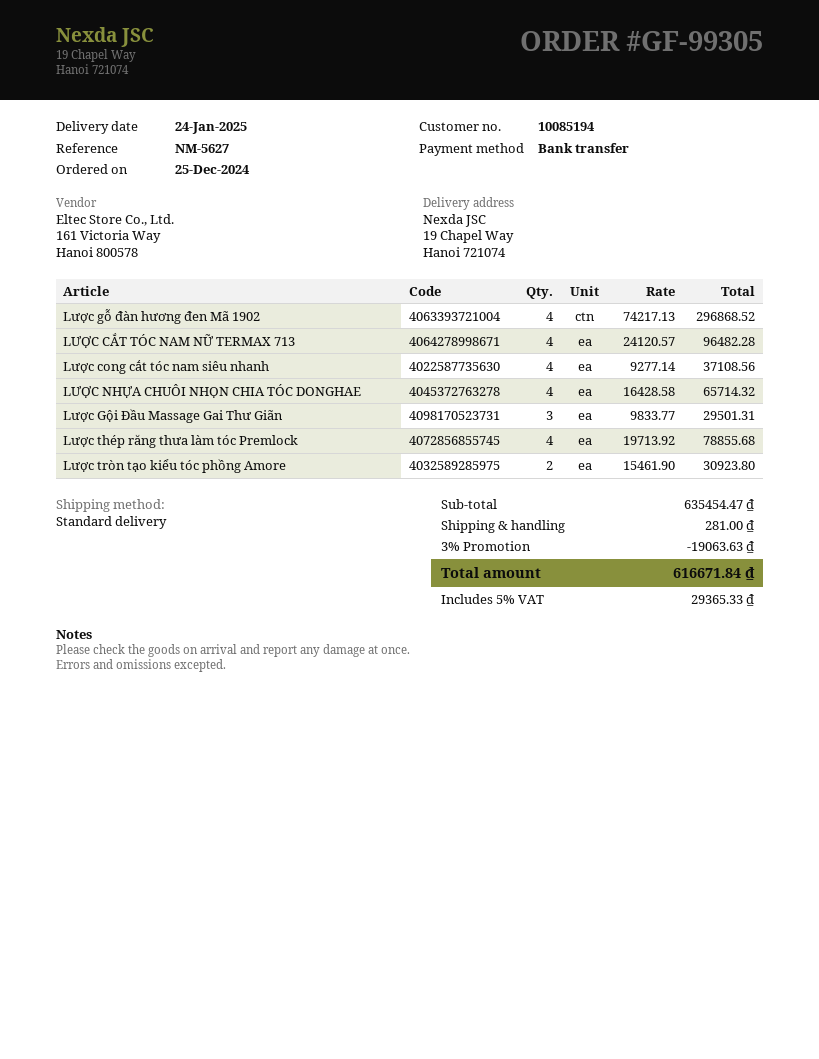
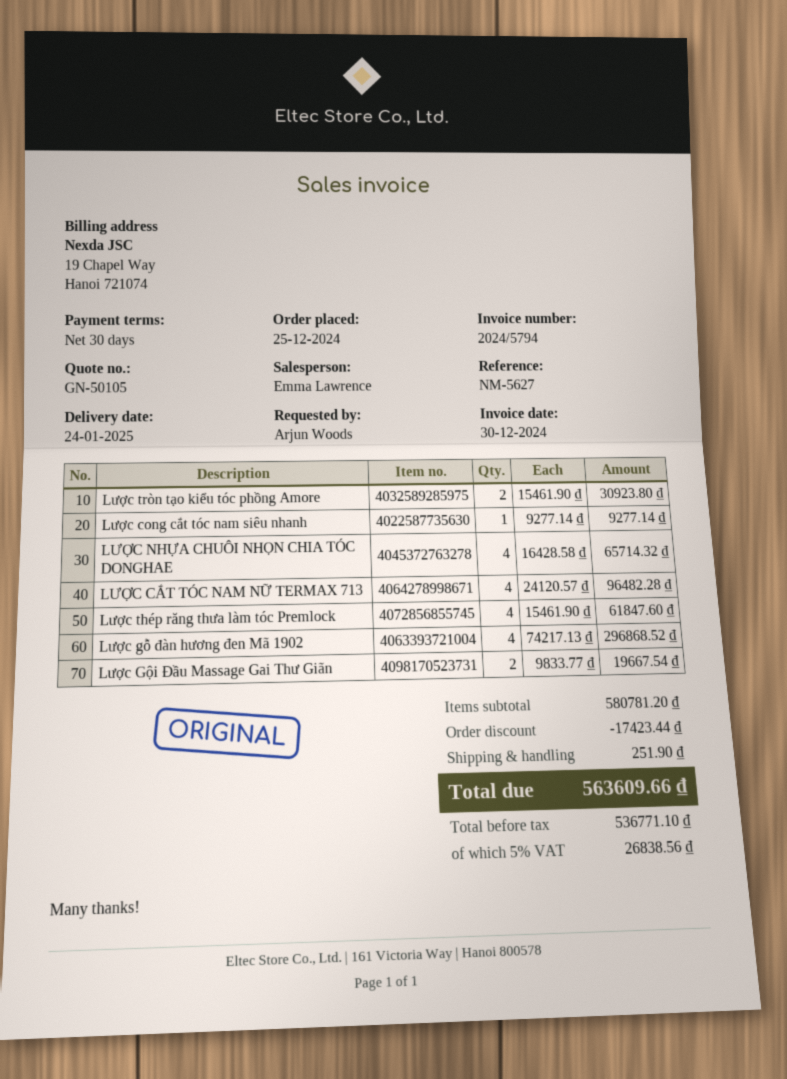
Lược cong cắt tóc nam siêu nhanh: 4 x 9277.14 = 37108.56 -> 1 x 9277.14 = 9277.14
Lược Gội Đầu Massage Gai Thư Giãn: 3 x 9833.77 = 29501.31 -> 2 x 9833.77 = 19667.54
Lược thép răng thưa làm tóc Premlock: 4 x 19713.92 = 78855.68 -> 4 x 15461.90 = 61847.60
subtotal: 635454.47 -> 580781.20
discount: 19063.63 -> 17423.44
shipping: 281.00 -> 251.90
tax: 5% = 29365.33 -> 5% = 26838.56
total: 616671.84 -> 563609.66

